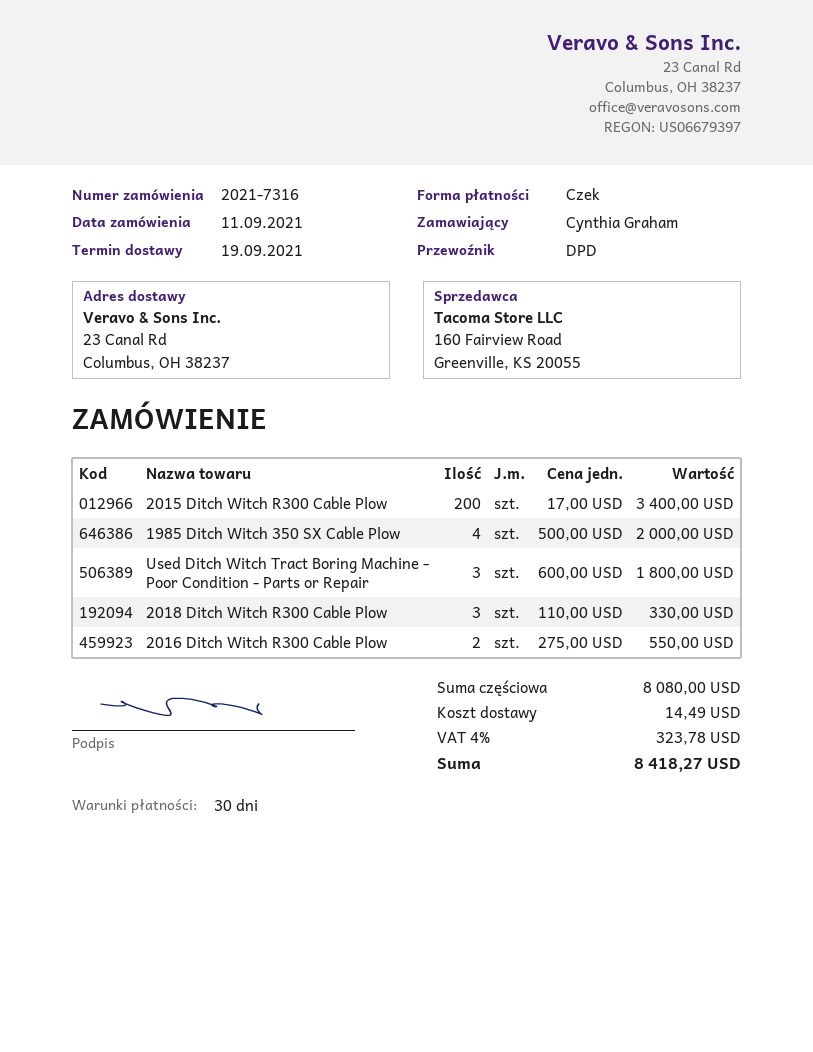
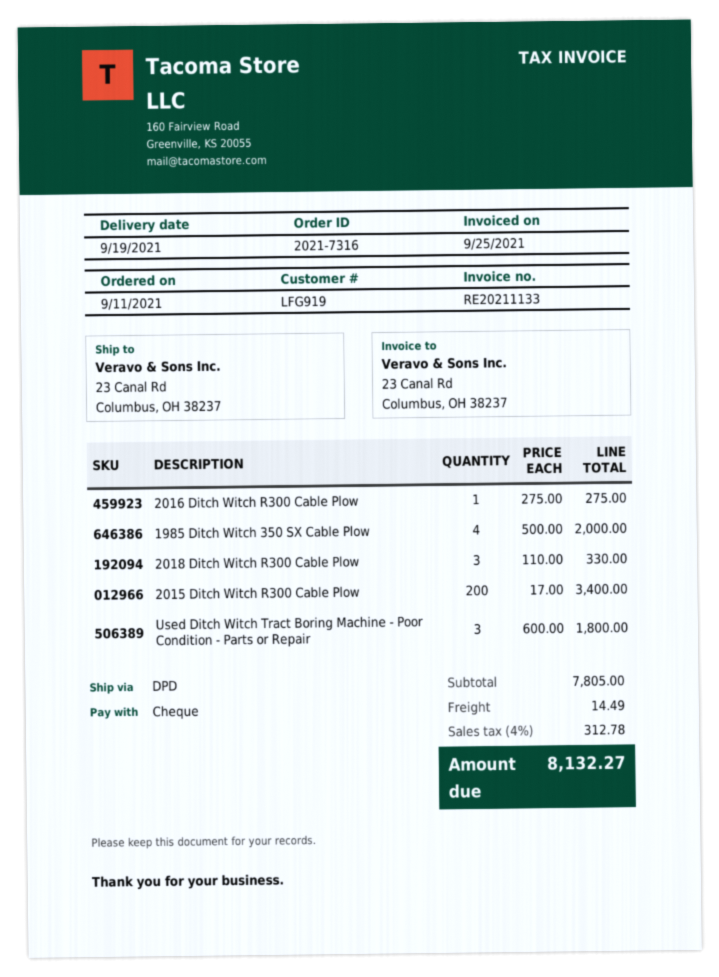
2016 Ditch Witch R300 Cable Plow: 2 x 275.00 = 550.00 -> 1 x 275.00 = 275.00
subtotal: 8080.00 -> 7805.00
tax: 4% = 323.78 -> 4% = 312.78
total: 8418.27 -> 8132.27

